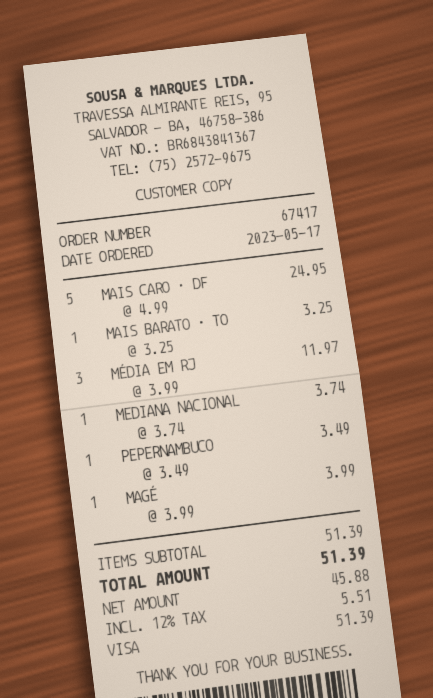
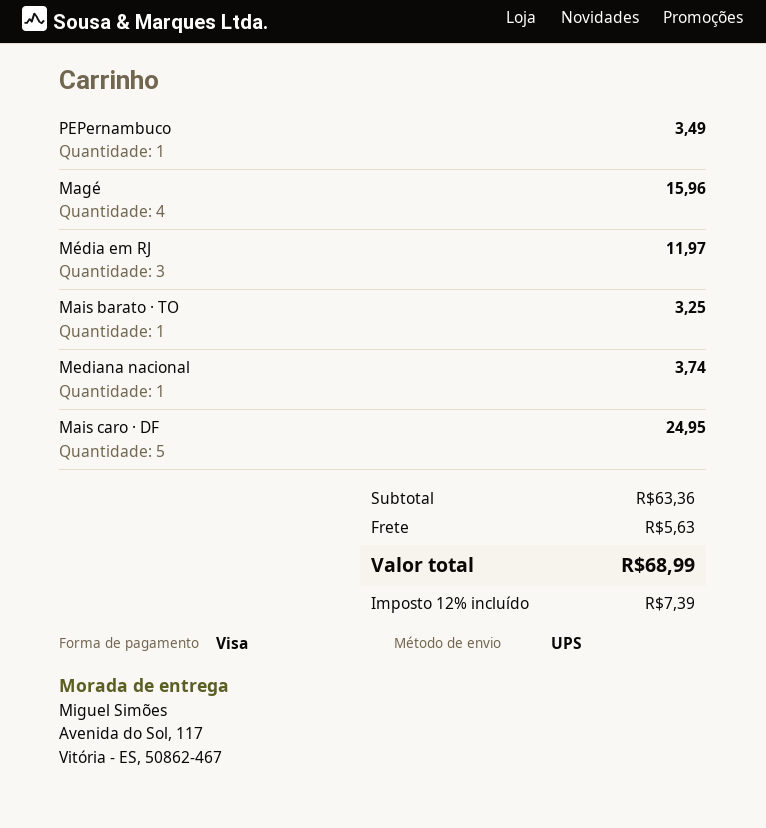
MAGÉ: 1 for 3.99 -> 4 for 15.96
subtotal: 51.39 -> 63.36
shipping: none -> 5.63
tax: 12% = 5.51 -> 12% = 7.39
total: 51.39 -> 68.99

